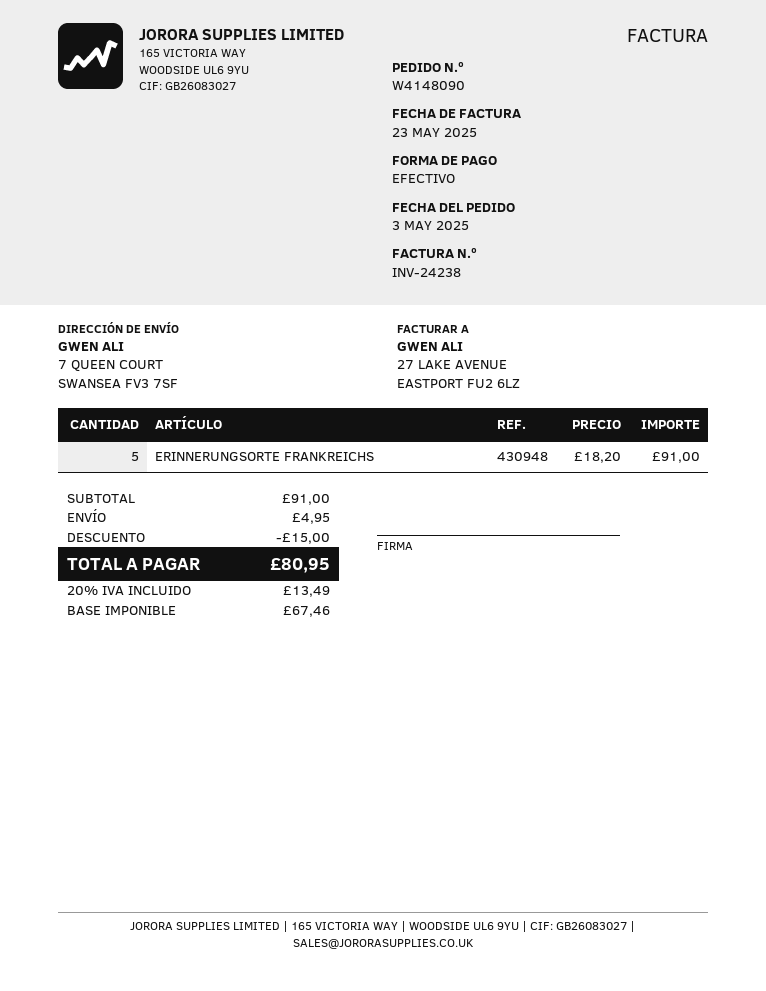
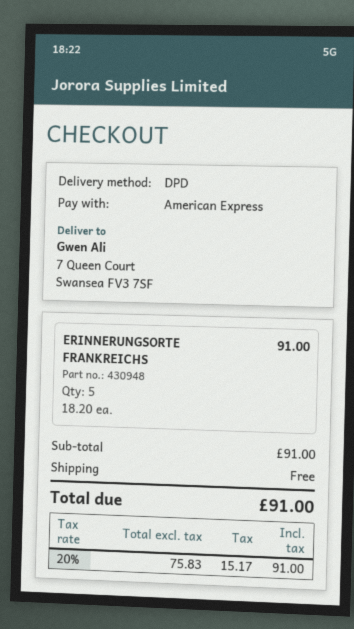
payment method: cash -> American Express
discount: 15.00 -> none
shipping: 4.95 -> 0.00
net: 67.46 -> 75.83
tax: 20% = 13.49 -> 20% = 15.17
total: 80.95 -> 91.00

